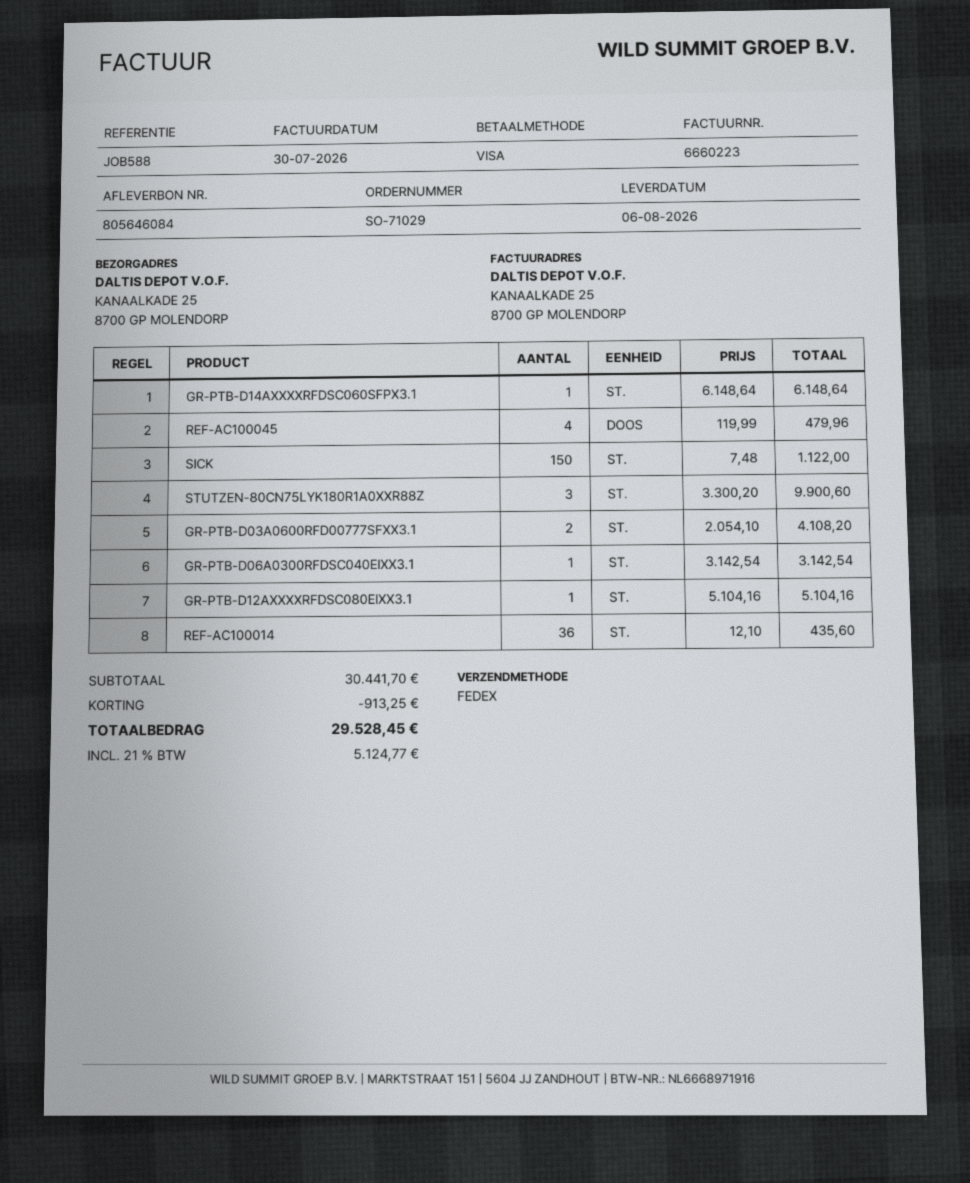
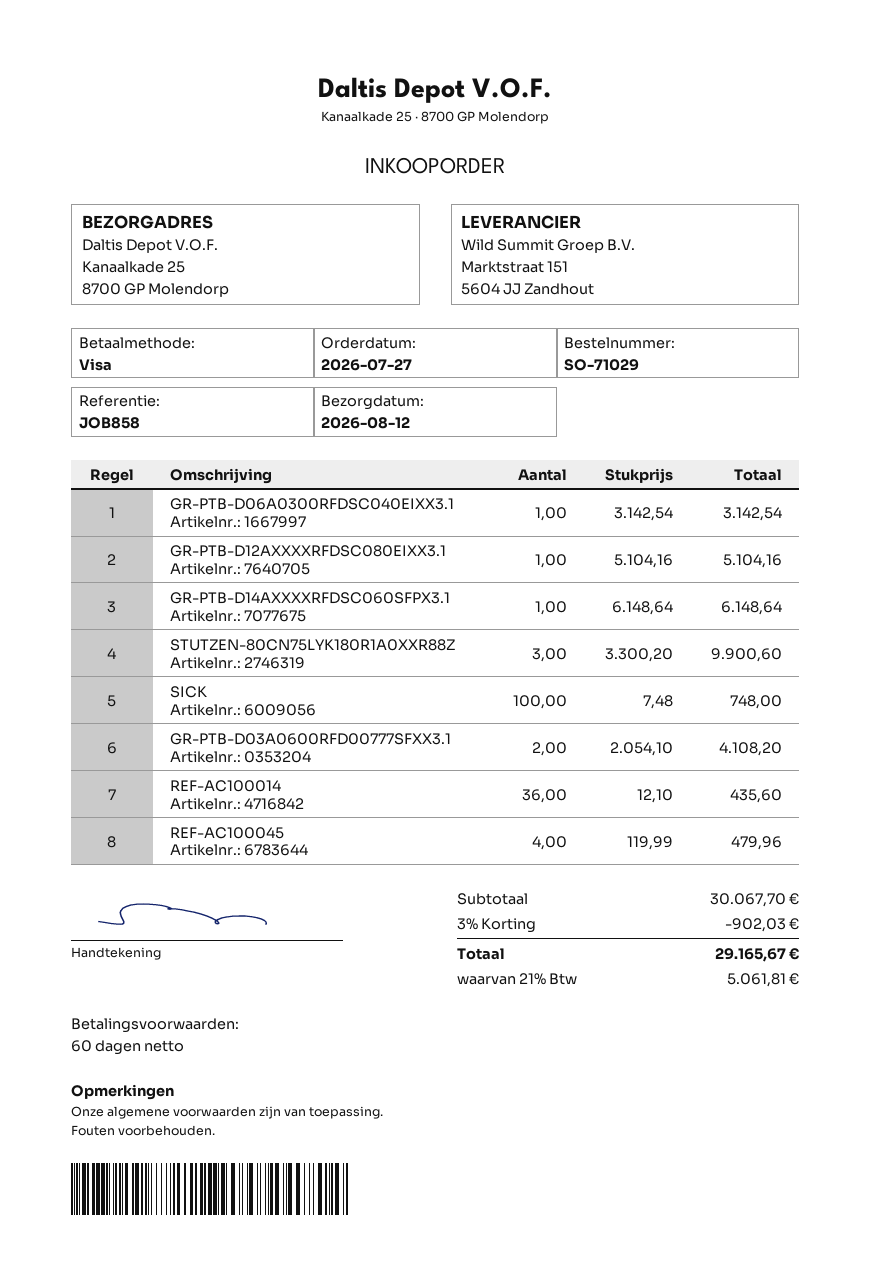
delivery date: 2026-08-06 -> 2026-08-12
reference: JOB588 -> JOB858
SICK: 150 x 7.48 = 1122.00 -> 100 x 7.48 = 748.00
subtotal: 30441.70 -> 30067.70
discount: 913.25 -> 902.03
tax: 21% = 5124.77 -> 21% = 5061.81
total: 29528.45 -> 29165.67

